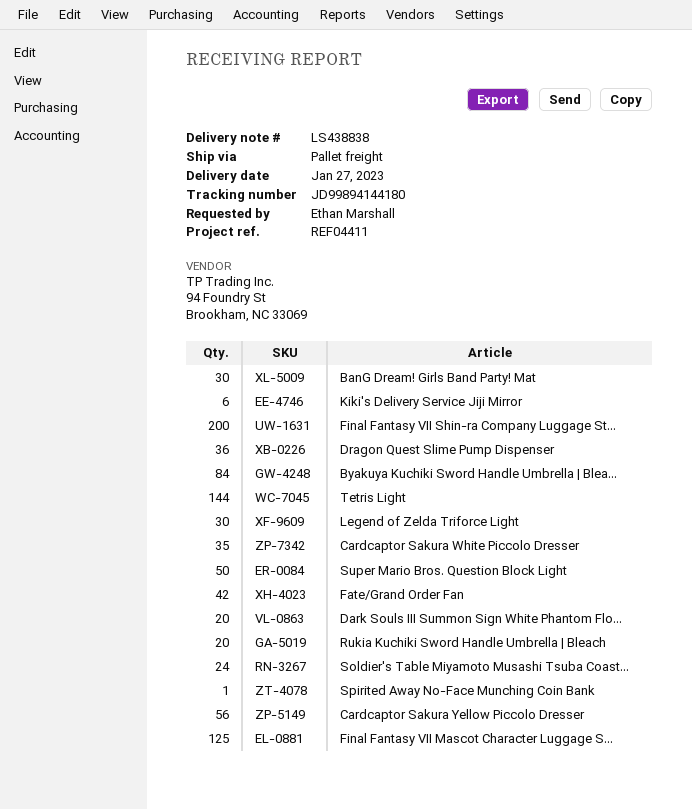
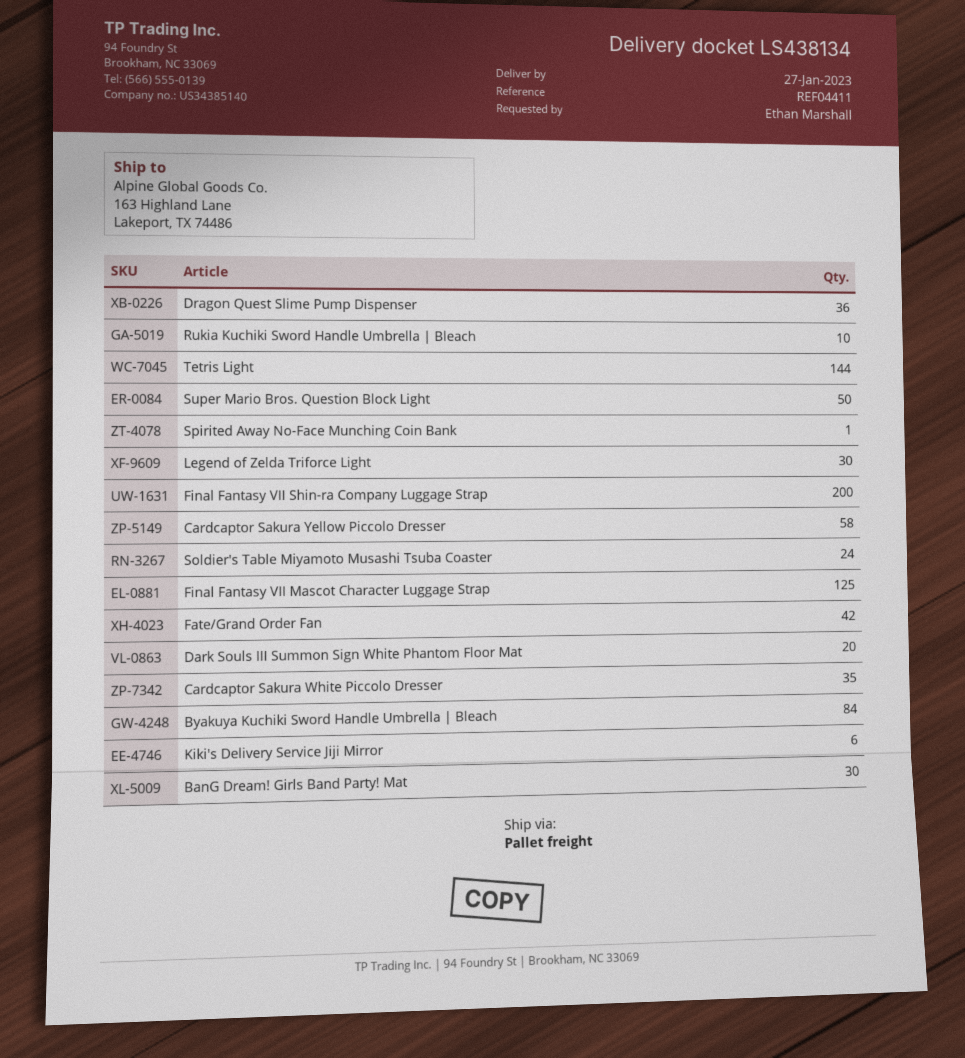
delivery note number: LS438838 -> LS438134
Rukia Kuchiki Sword Handle Umbrella | Bleach: 20 -> 10
Cardcaptor Sakura Yellow Piccolo Dresser: 56 -> 58

